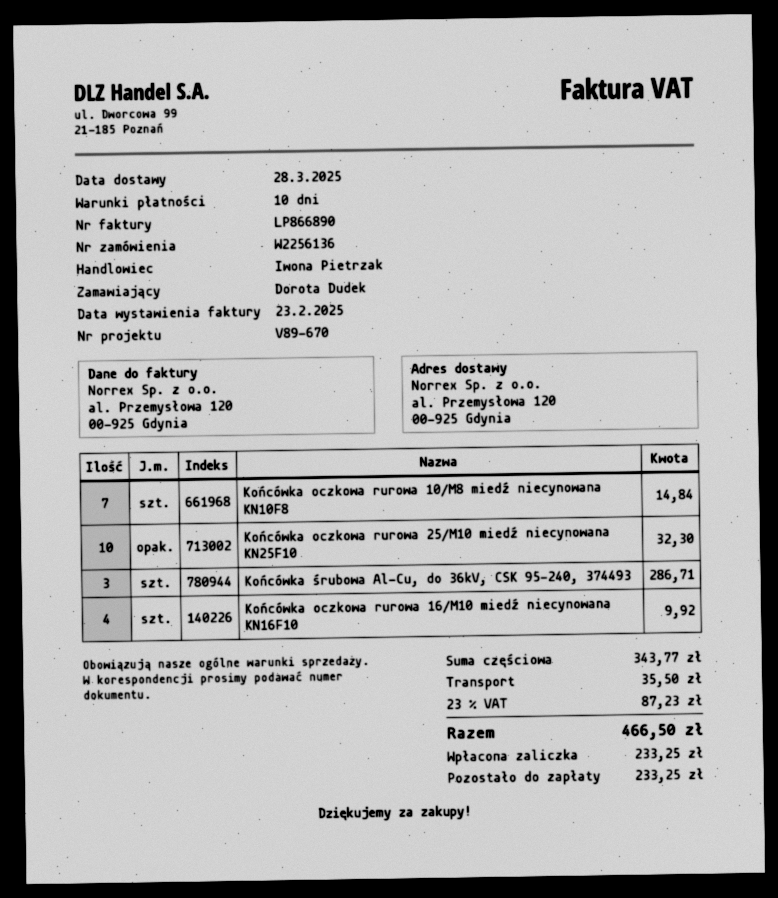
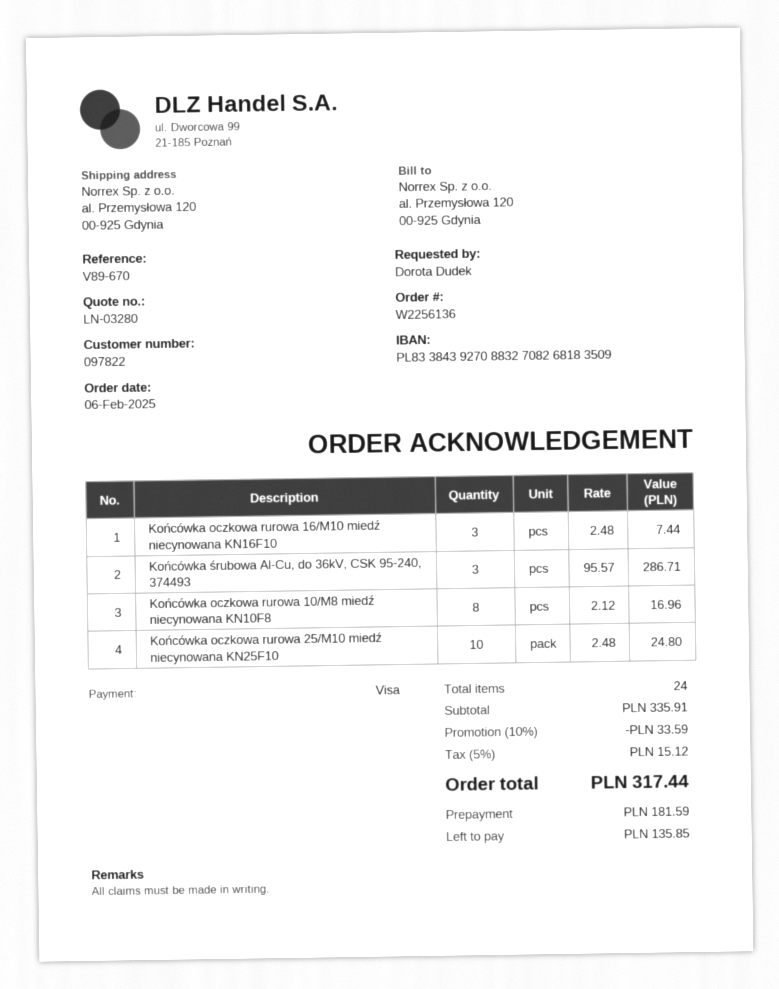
Końcówka oczkowa rurowa 10/M8 miedź niecynowana KN10F8: 7 for 14.84 -> 8 for 16.96
Końcówka oczkowa rurowa 25/M10 miedź niecynowana KN25F10: 10 for 32.30 -> 10 for 24.80
Końcówka oczkowa rurowa 16/M10 miedź niecynowana KN16F10: 4 for 9.92 -> 3 for 7.44
subtotal: 343.77 -> 335.91
discount: none -> 10% = 33.59
shipping: 35.50 -> none
tax: 23% = 87.23 -> 5% = 15.12
total: 466.50 -> 317.44
deposit: 233.25 -> 181.59
balance: 233.25 -> 135.85

